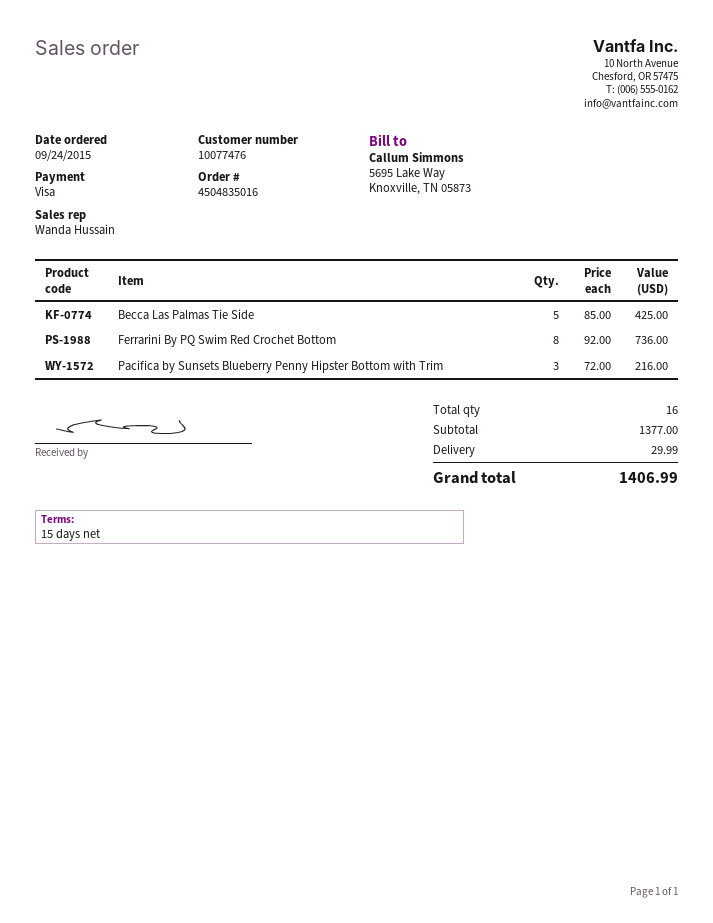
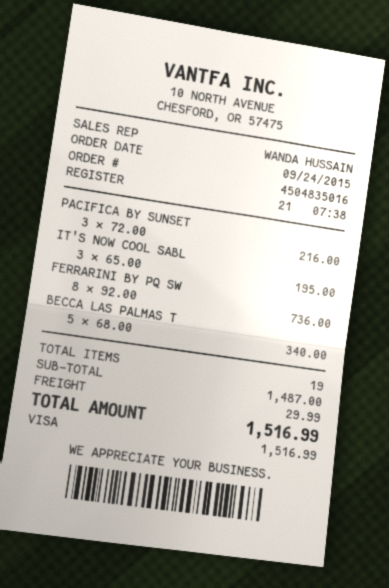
Becca Las Palmas Tie Side: 5 x 85.00 = 425.00 -> 5 x 68.00 = 340.00
IT'S NOW COOL SABL: none -> 3 x 65.00 = 195.00
total quantity: 16 -> 19
subtotal: 1377.00 -> 1487.00
total: 1406.99 -> 1516.99

